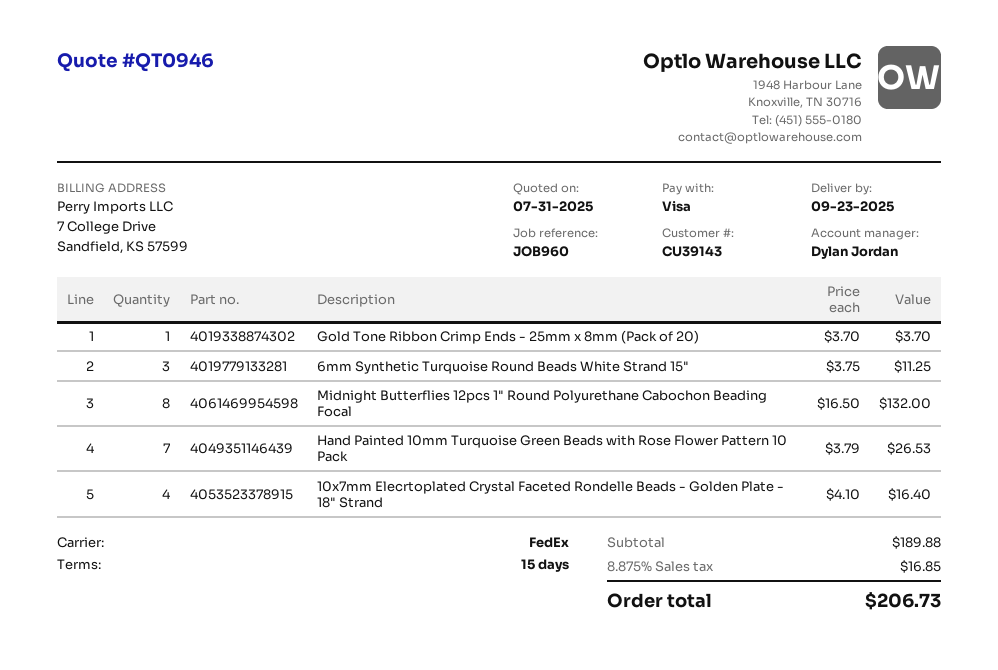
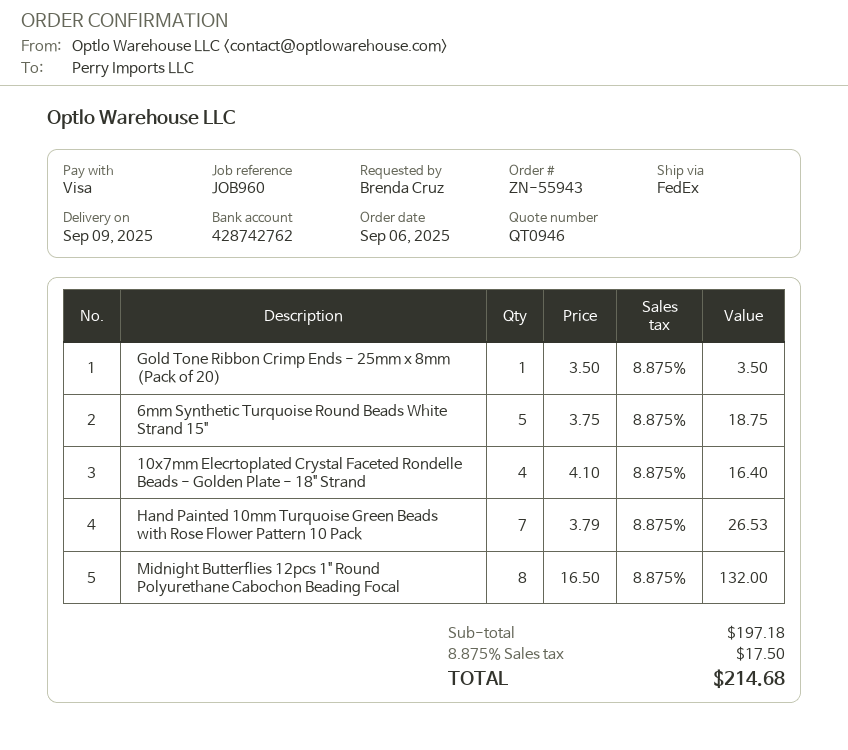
delivery date: 2025-09-23 -> 2025-09-09
Gold Tone Ribbon Crimp Ends - 25mm x 8mm (Pack of 20): 1 x 3.70 = 3.70 -> 1 x 3.50 = 3.50
6mm Synthetic Turquoise Round Beads White Strand 15": 3 x 3.75 = 11.25 -> 5 x 3.75 = 18.75
subtotal: 189.88 -> 197.18
tax: 8.875% = 16.85 -> 8.875% = 17.50
total: 206.73 -> 214.68

